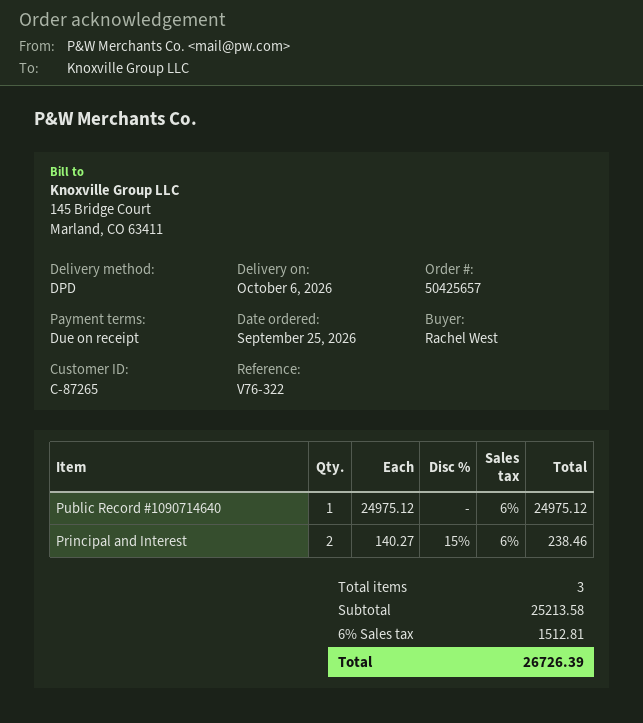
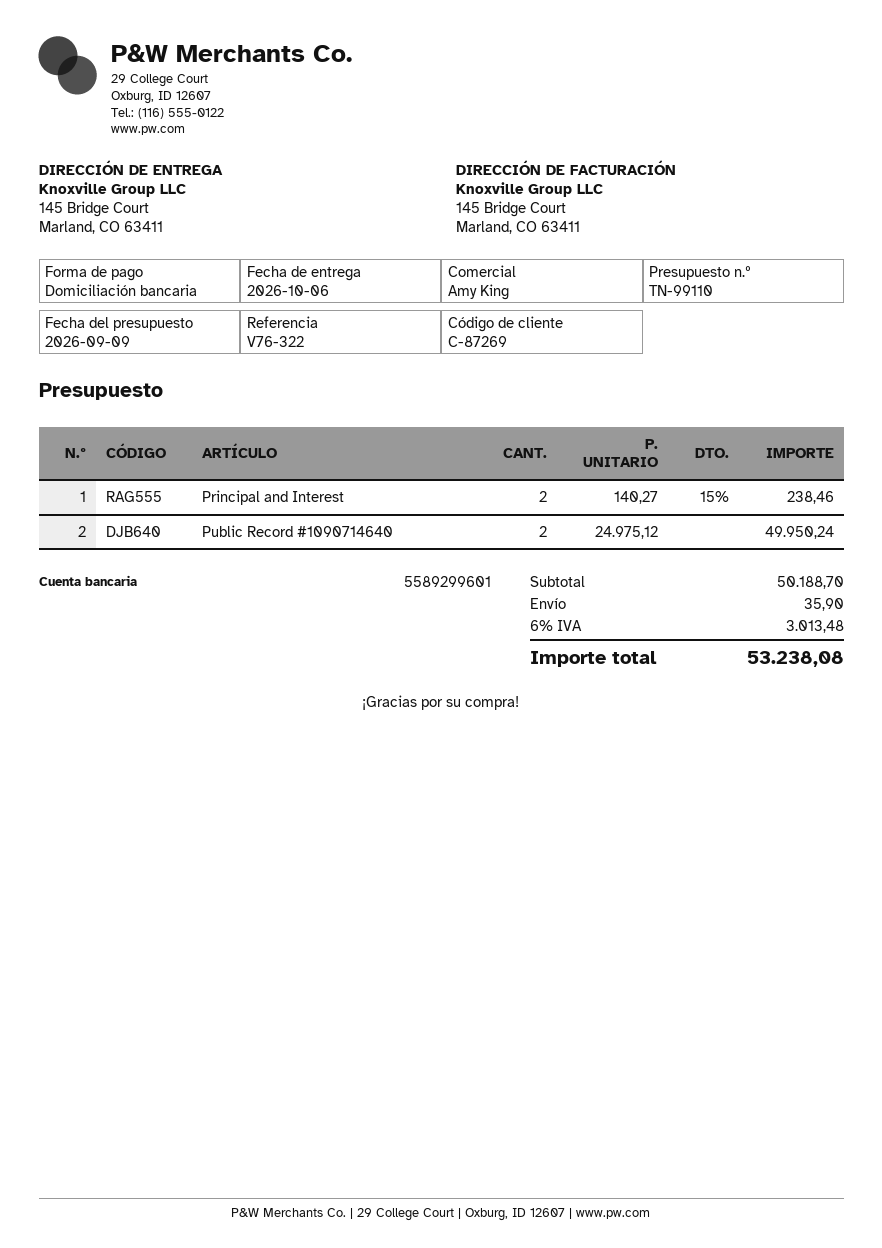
customer number: C-87265 -> C-87269
Public Record #1090714640: 1 x 24975.12 = 24975.12 -> 2 x 24975.12 = 49950.24
subtotal: 25213.58 -> 50188.70
shipping: none -> 35.90
tax: 6% = 1512.81 -> 6% = 3013.48
total: 26726.39 -> 53238.08

